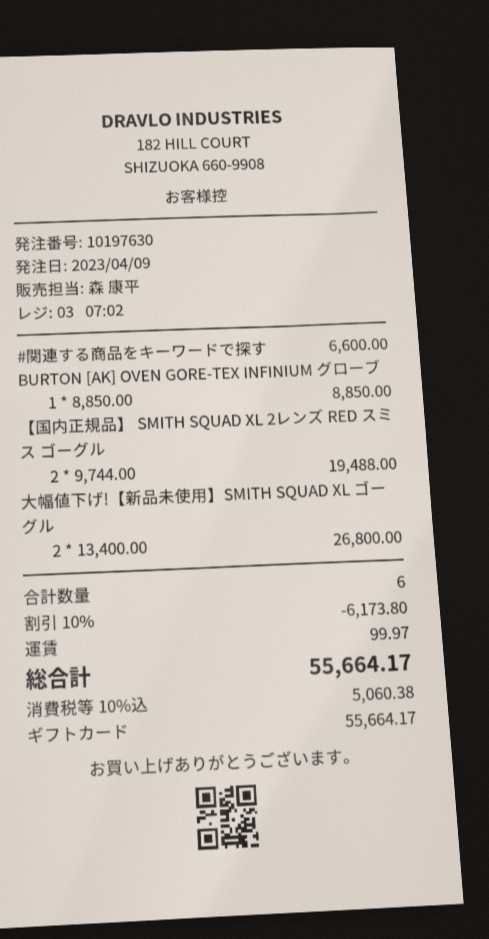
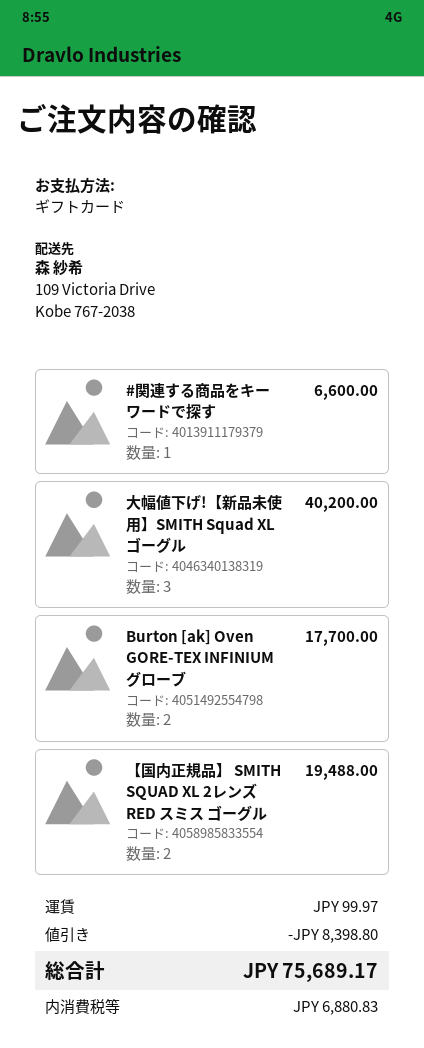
BURTON [AK] OVEN GORE-TEX INFINIUM グローブ: 1 for 8850.00 -> 2 for 17700.00
大幅値下げ!【新品未使用】SMITH SQUAD XL ゴーグル: 2 for 26800.00 -> 3 for 40200.00
discount: 6173.80 -> 8398.80
tax: 5060.38 -> 6880.83
total: 55664.17 -> 75689.17

